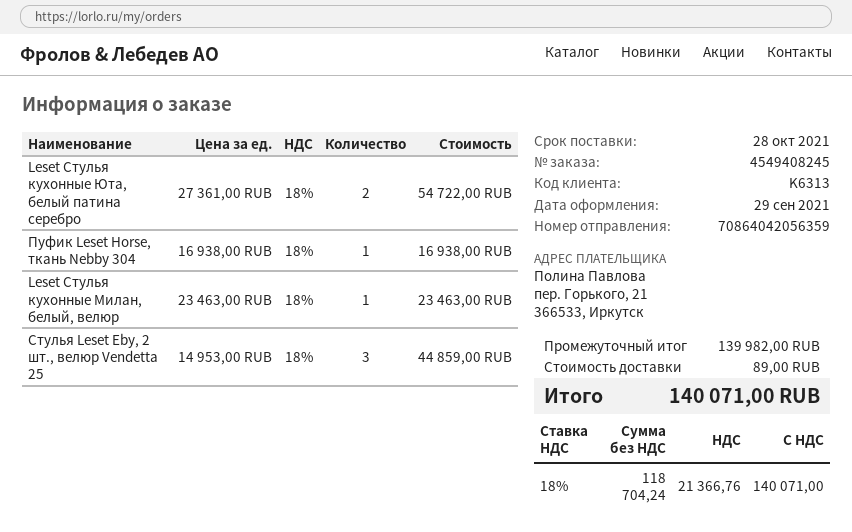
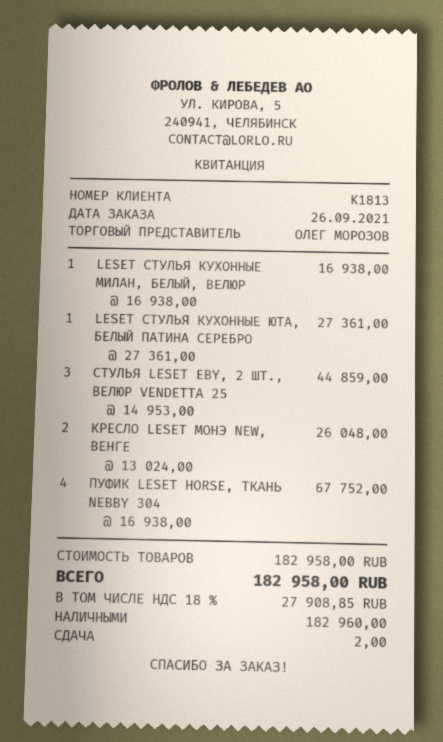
order date: 2021-09-29 -> 2021-09-26
customer number: K6313 -> K1813
Leset Стулья кухонные Юта, белый патина серебро: 2 x 27361.00 = 54722.00 -> 1 x 27361.00 = 27361.00
Пуфик Leset Horse, ткань Nebby 304: 1 x 16938.00 = 16938.00 -> 4 x 16938.00 = 67752.00
Leset Стулья кухонные Милан, белый, велюр: 1 x 23463.00 = 23463.00 -> 1 x 16938.00 = 16938.00
КРЕСЛО LESET МОНЭ NEW, ВЕНГЕ: none -> 2 x 13024.00 = 26048.00
subtotal: 139982.00 -> 182958.00
shipping: 89.00 -> none
tax: 18% = 21366.76 -> 18% = 27908.85
total: 140071.00 -> 182958.00

